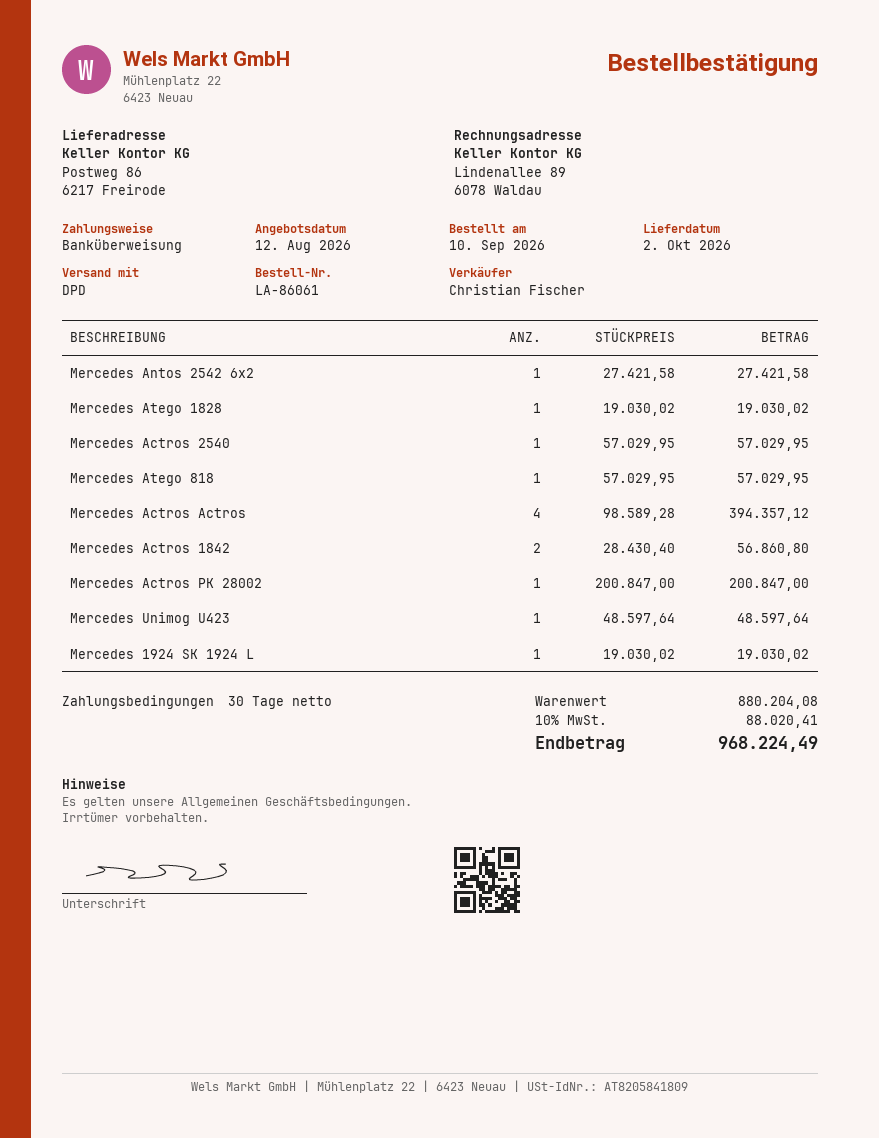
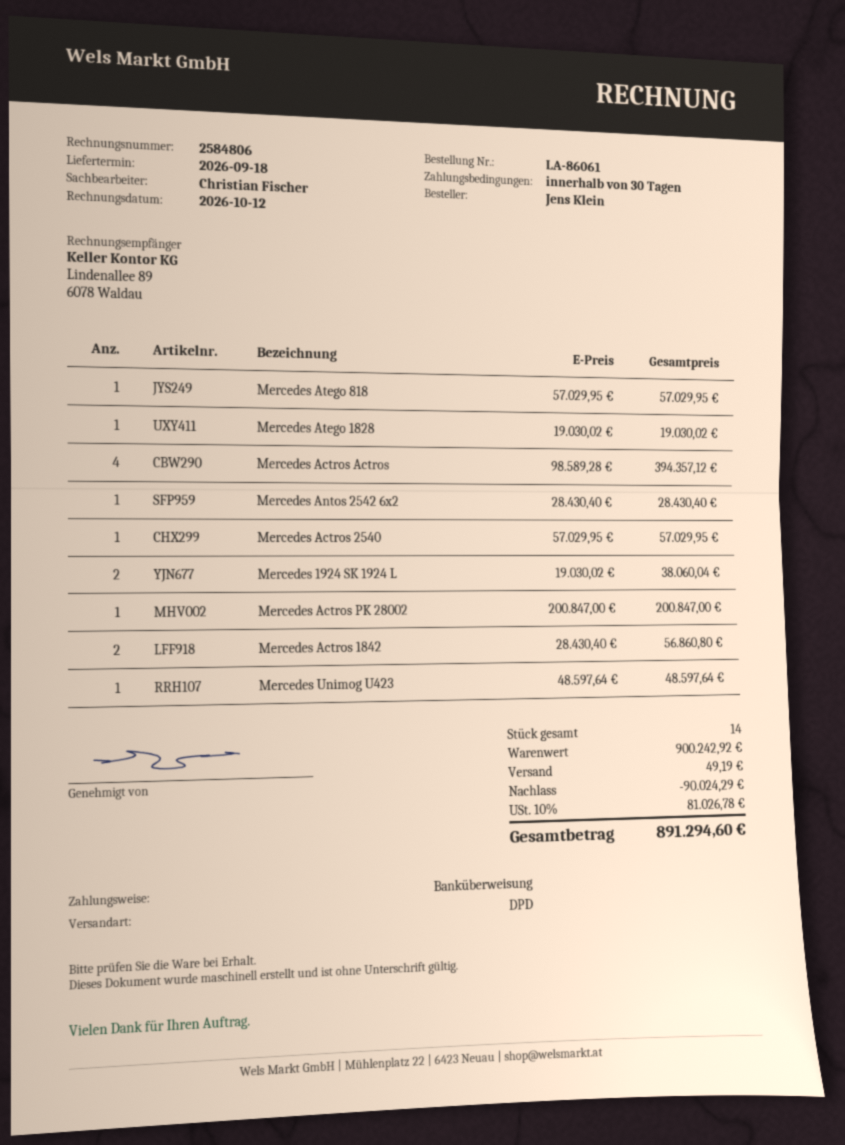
delivery date: 2026-10-02 -> 2026-09-18
Mercedes Antos 2542 6x2: 1 x 27421.58 = 27421.58 -> 1 x 28430.40 = 28430.40
Mercedes 1924 SK 1924 L: 1 x 19030.02 = 19030.02 -> 2 x 19030.02 = 38060.04
subtotal: 880204.08 -> 900242.92
discount: none -> 90024.29
shipping: none -> 49.19
tax: 10% = 88020.41 -> 10% = 81026.78
total: 968224.49 -> 891294.60

